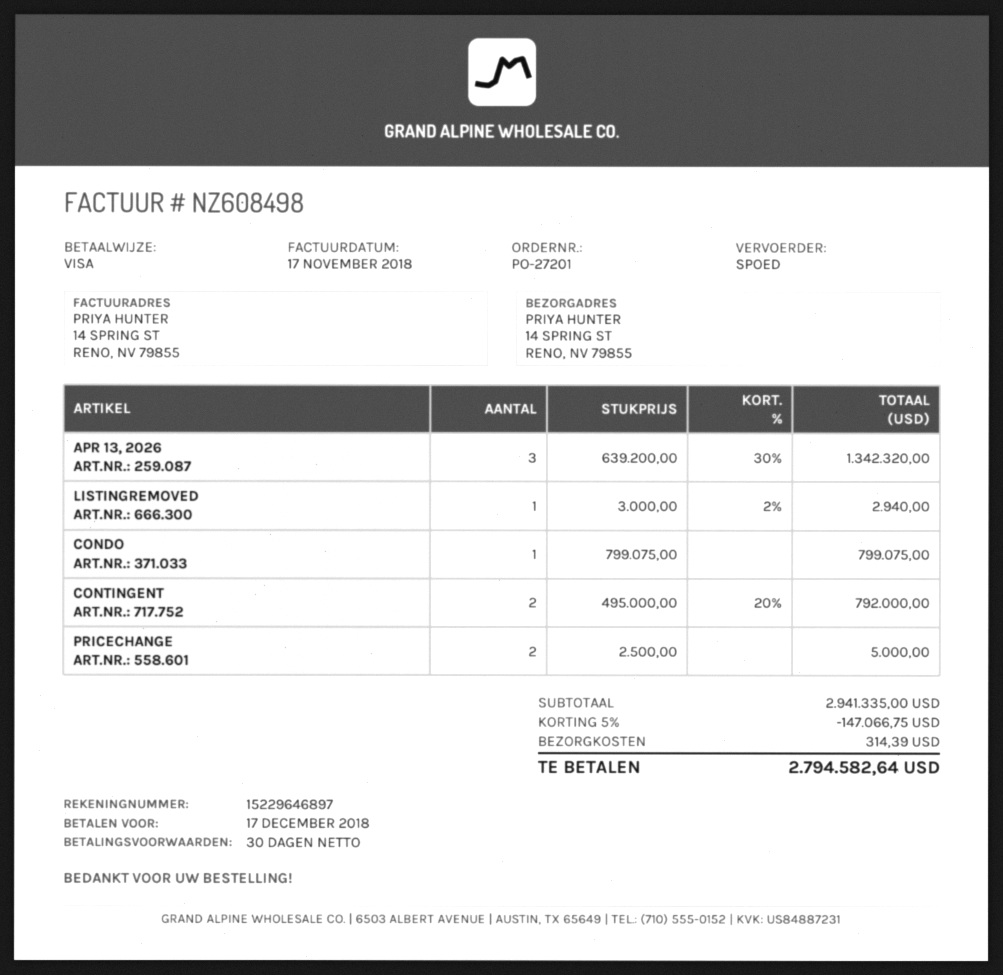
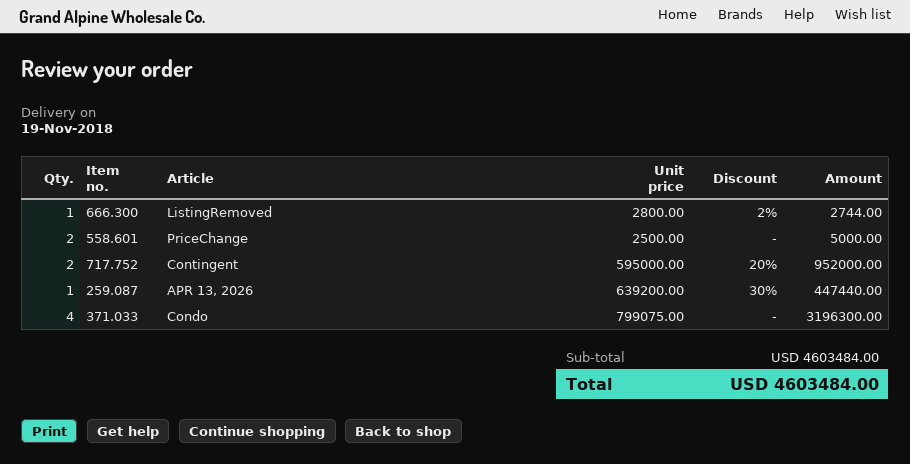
APR 13, 2026: 3 x 639200.00 - 30% = 1342320.00 -> 1 x 639200.00 - 30% = 447440.00
LISTINGREMOVED: 1 x 3000.00 - 2% = 2940.00 -> 1 x 2800.00 - 2% = 2744.00
CONDO: 1 x 799075.00 = 799075.00 -> 4 x 799075.00 = 3196300.00
CONTINGENT: 2 x 495000.00 - 20% = 792000.00 -> 2 x 595000.00 - 20% = 952000.00
subtotal: 2941335.00 -> 4603484.00
discount: 5% = 147066.75 -> none
shipping: 314.39 -> none
total: 2794582.64 -> 4603484.00

